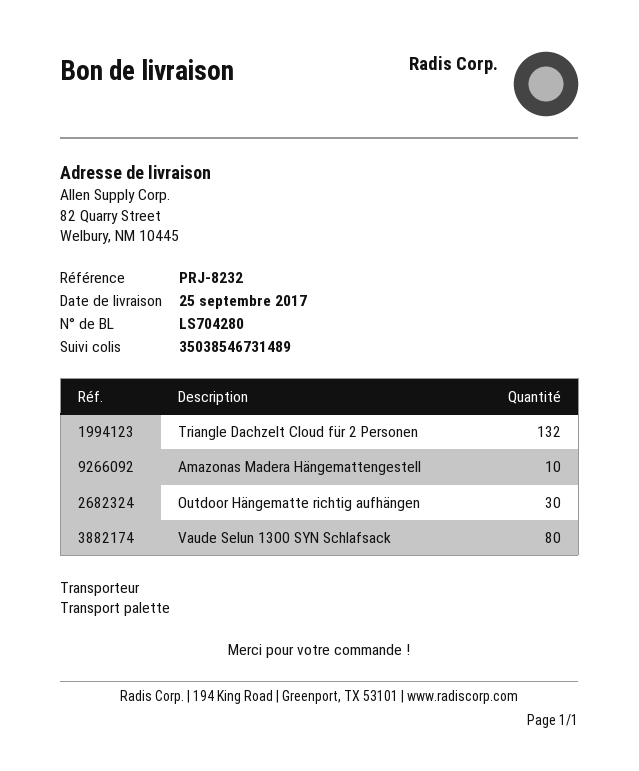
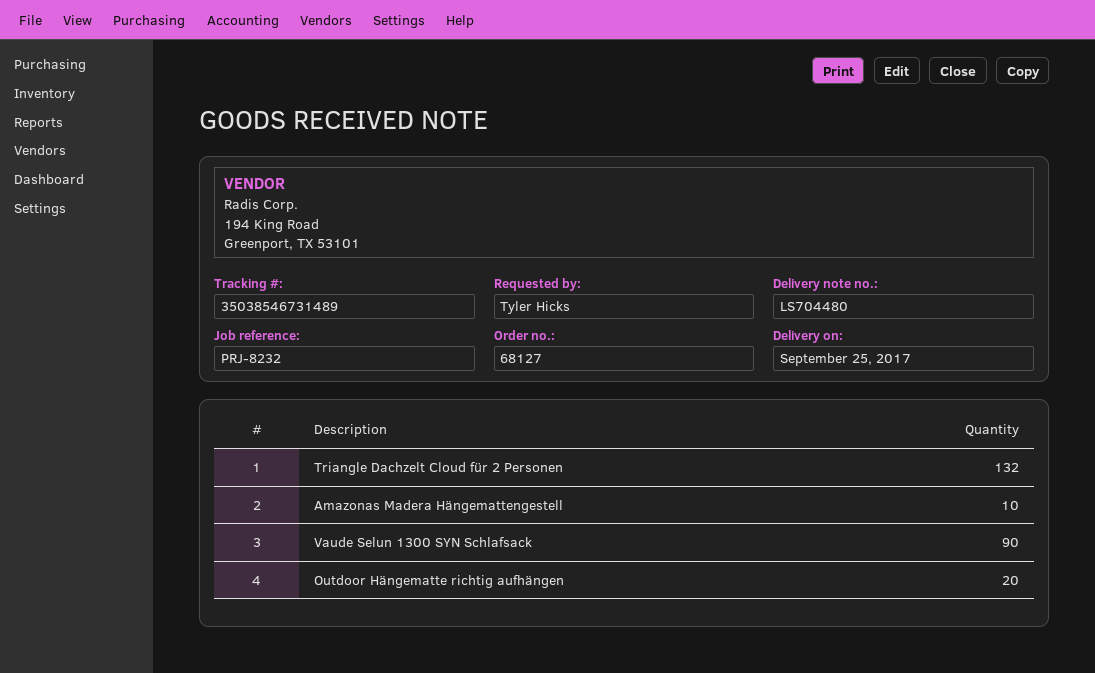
delivery note number: LS704280 -> LS704480
Outdoor Hängematte richtig aufhängen: 30 -> 20
Vaude Selun 1300 SYN Schlafsack: 80 -> 90

